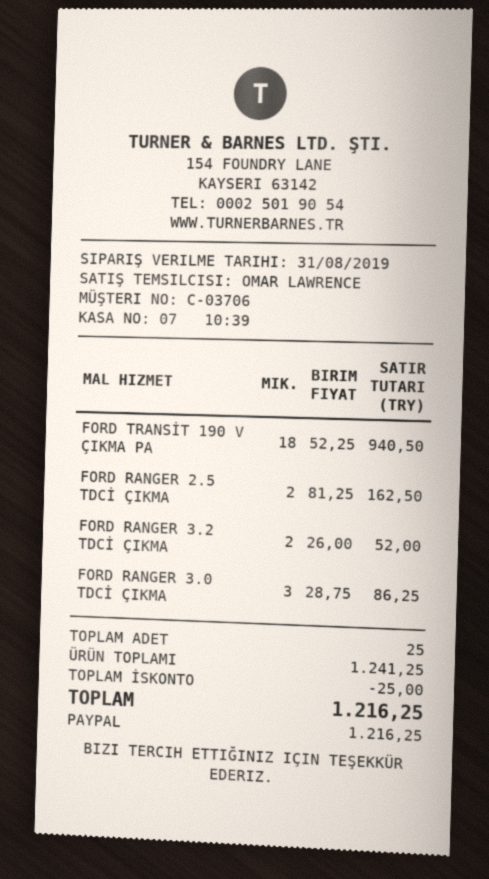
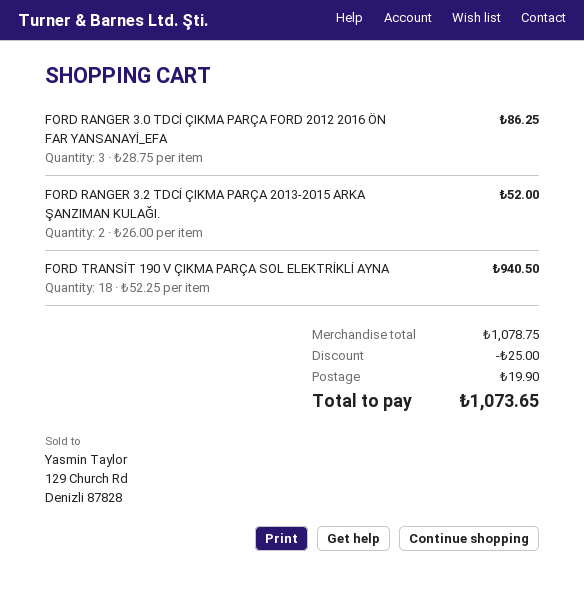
FORD RANGER 2.5 TDCİ ÇIKMA: 2 x 81.25 = 162.50 -> none
subtotal: 1241.25 -> 1078.75
shipping: none -> 19.90
total: 1216.25 -> 1073.65

